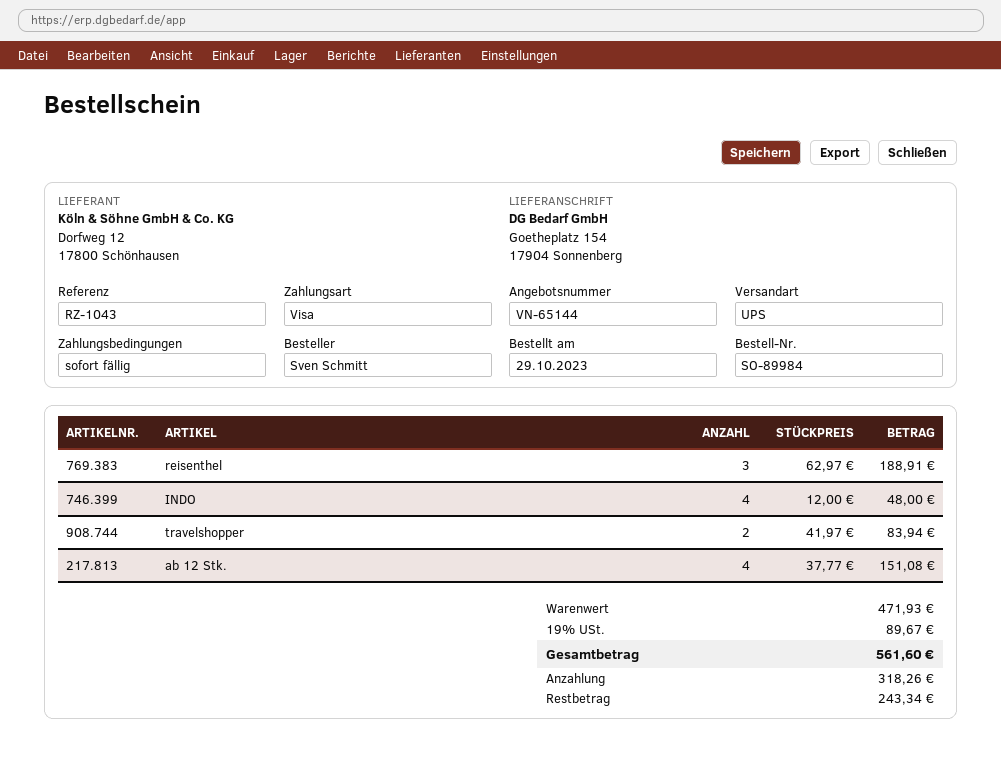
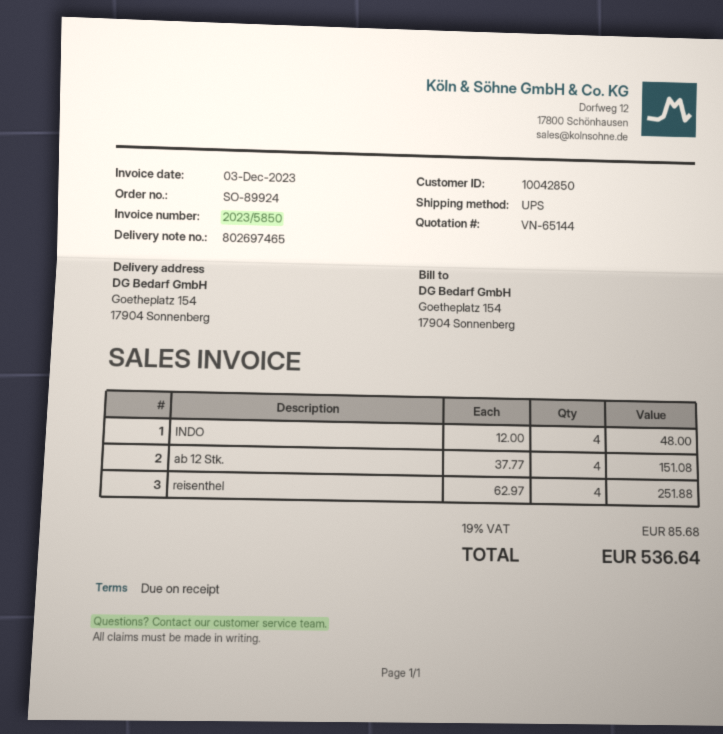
order number: SO-89984 -> SO-89924
reisenthel: 3 x 62.97 = 188.91 -> 4 x 62.97 = 251.88
travelshopper: 2 x 41.97 = 83.94 -> none
tax: 19% = 89.67 -> 19% = 85.68
total: 561.60 -> 536.64

